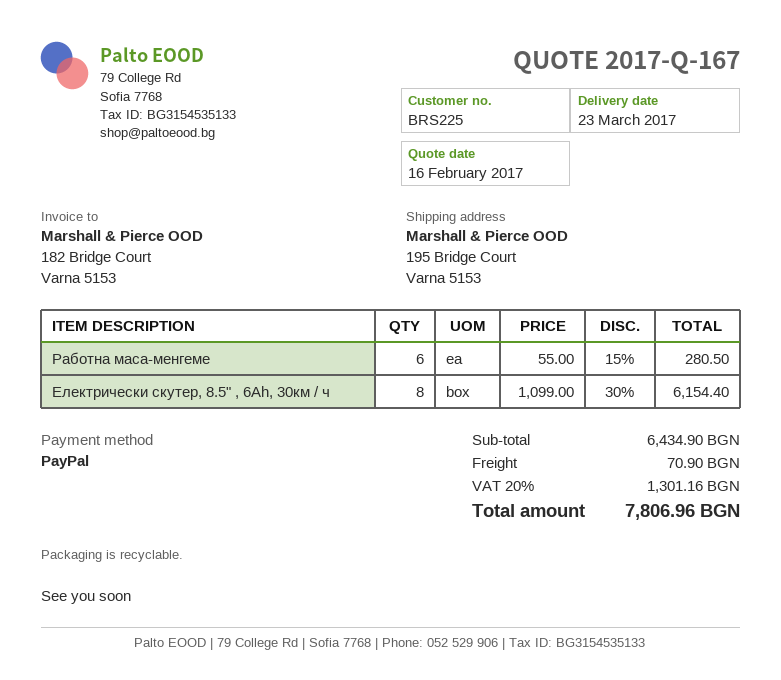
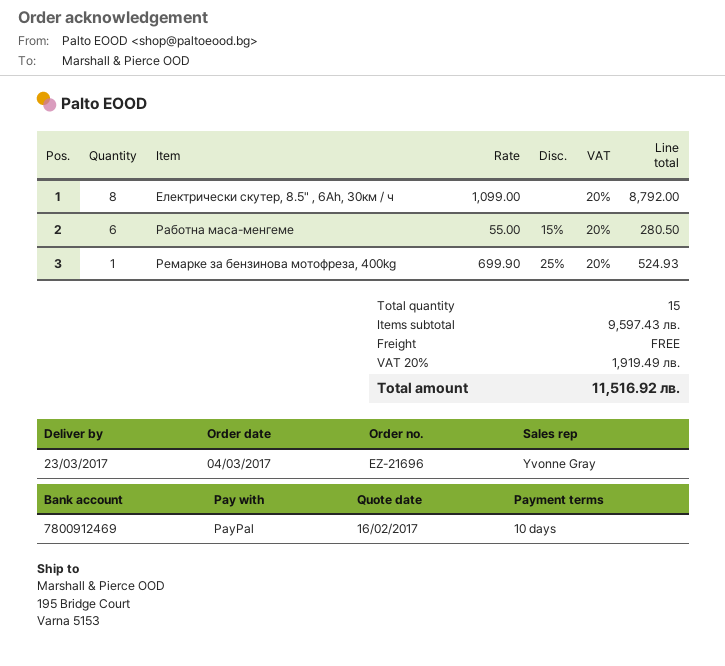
Електрически скутер, 8.5" , 6Ah, 30км / ч: 8 x 1099.00 - 30% = 6154.40 -> 8 x 1099.00 = 8792.00
Ремарке за бензинова мотофреза, 400kg: none -> 1 x 699.90 - 25% = 524.93
subtotal: 6434.90 -> 9597.43
shipping: 70.90 -> 0.00
tax: 20% = 1301.16 -> 20% = 1919.49
total: 7806.96 -> 11516.92

